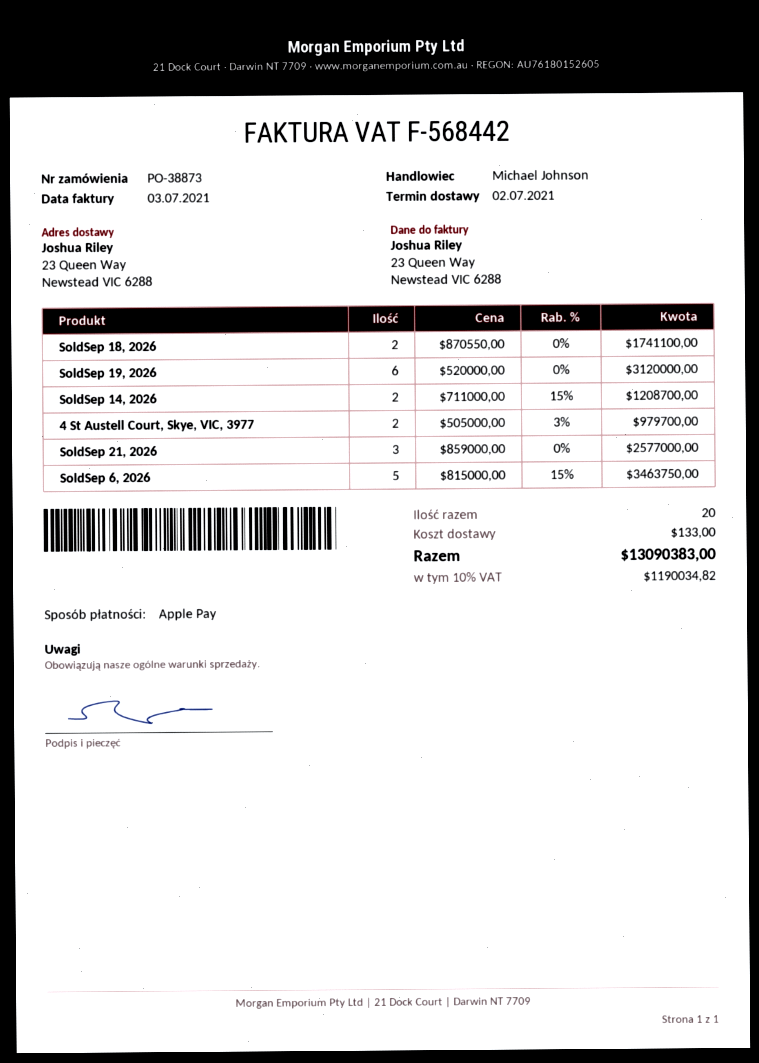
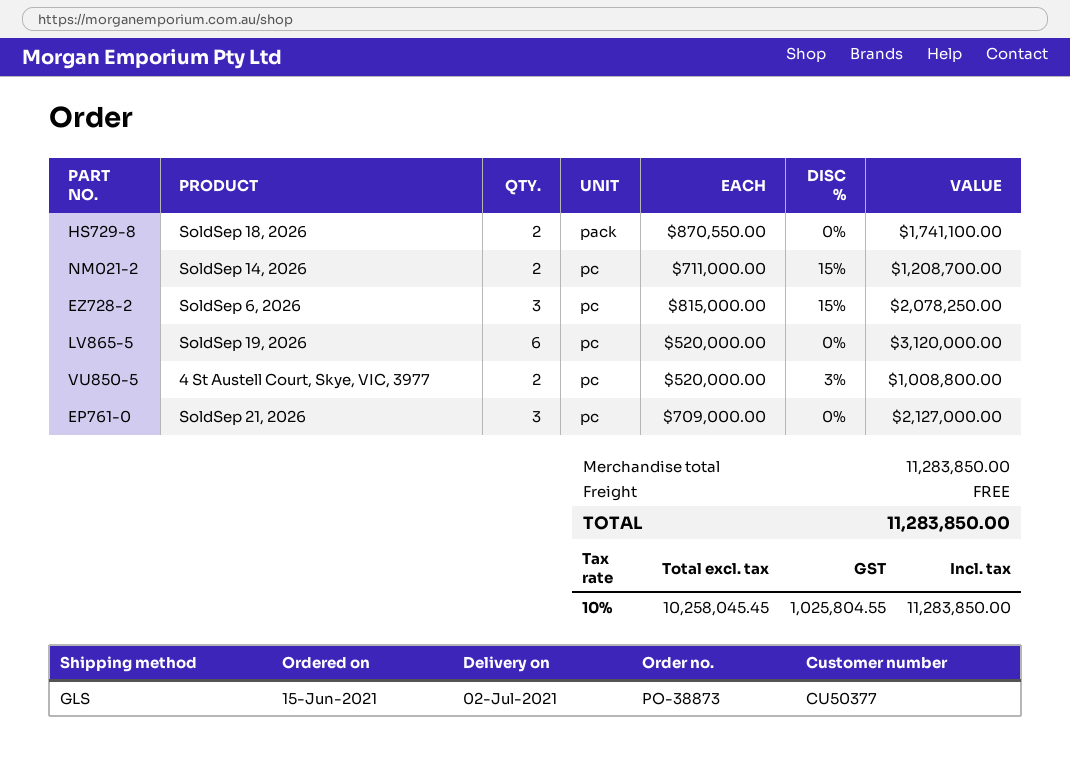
4 St Austell Court, Skye, VIC, 3977: 2 x 505000.00 - 3% = 979700.00 -> 2 x 520000.00 - 3% = 1008800.00
SoldSep 21, 2026: 3 x 859000.00 = 2577000.00 -> 3 x 709000.00 = 2127000.00
SoldSep 6, 2026: 5 x 815000.00 - 15% = 3463750.00 -> 3 x 815000.00 - 15% = 2078250.00
shipping: 133.00 -> 0.00
tax: 10% = 1190034.82 -> 10% = 1025804.55
total: 13090383.00 -> 11283850.00

